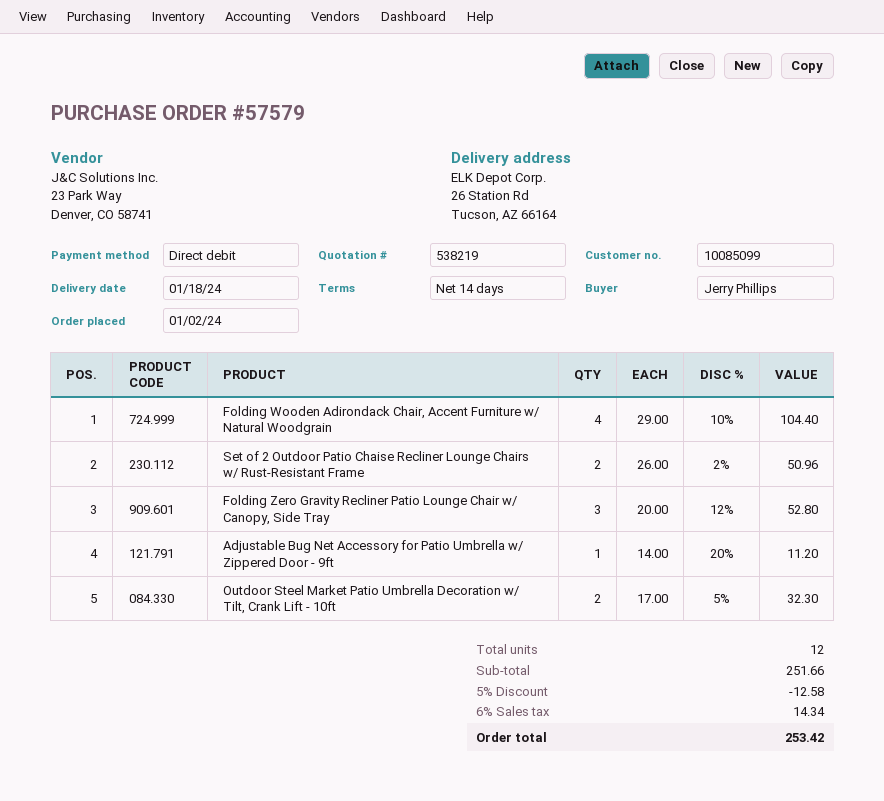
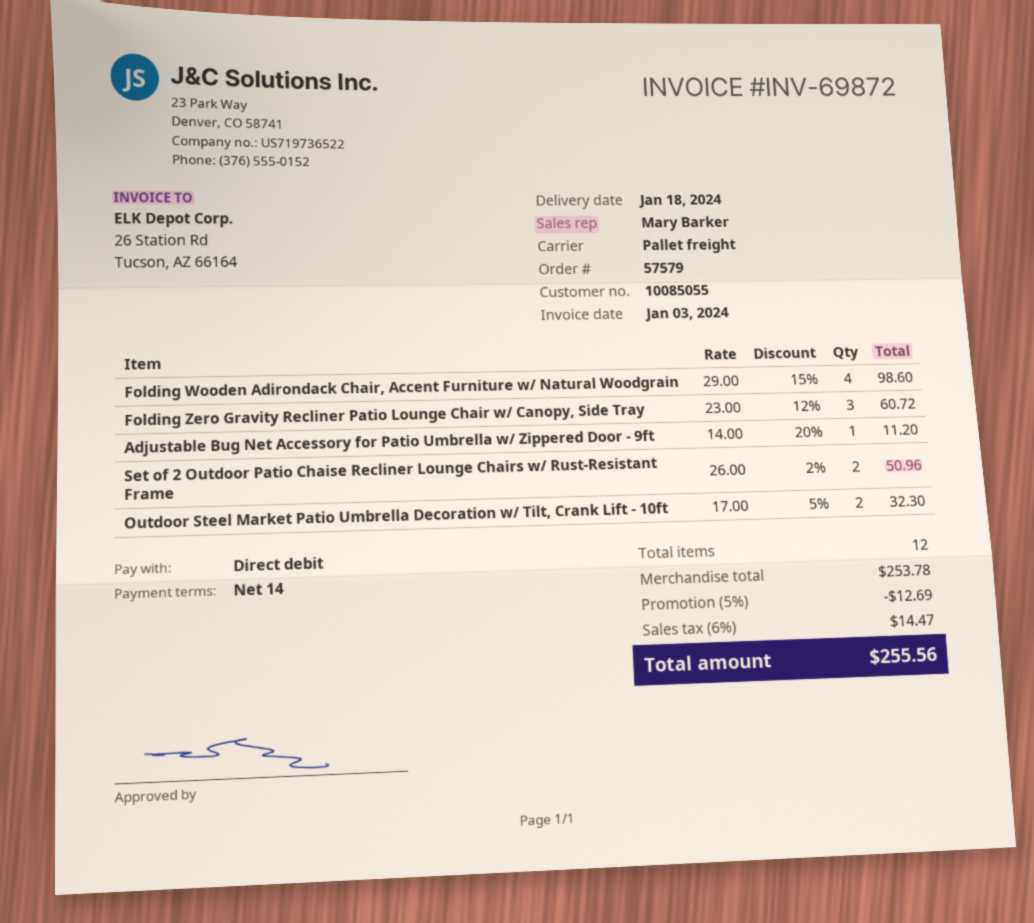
customer number: 10085099 -> 10085055
Folding Wooden Adirondack Chair, Accent Furniture w/ Natural Woodgrain: 4 x 29.00 - 10% = 104.40 -> 4 x 29.00 - 15% = 98.60
Folding Zero Gravity Recliner Patio Lounge Chair w/ Canopy, Side Tray: 3 x 20.00 - 12% = 52.80 -> 3 x 23.00 - 12% = 60.72
subtotal: 251.66 -> 253.78
discount: 5% = 12.58 -> 5% = 12.69
tax: 6% = 14.34 -> 6% = 14.47
total: 253.42 -> 255.56

